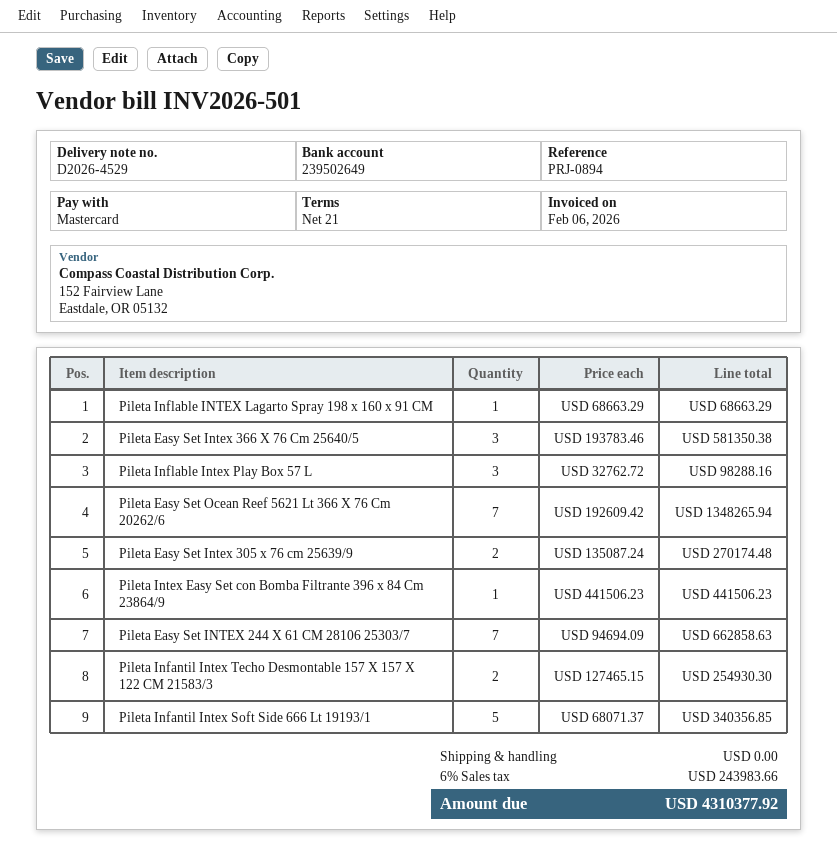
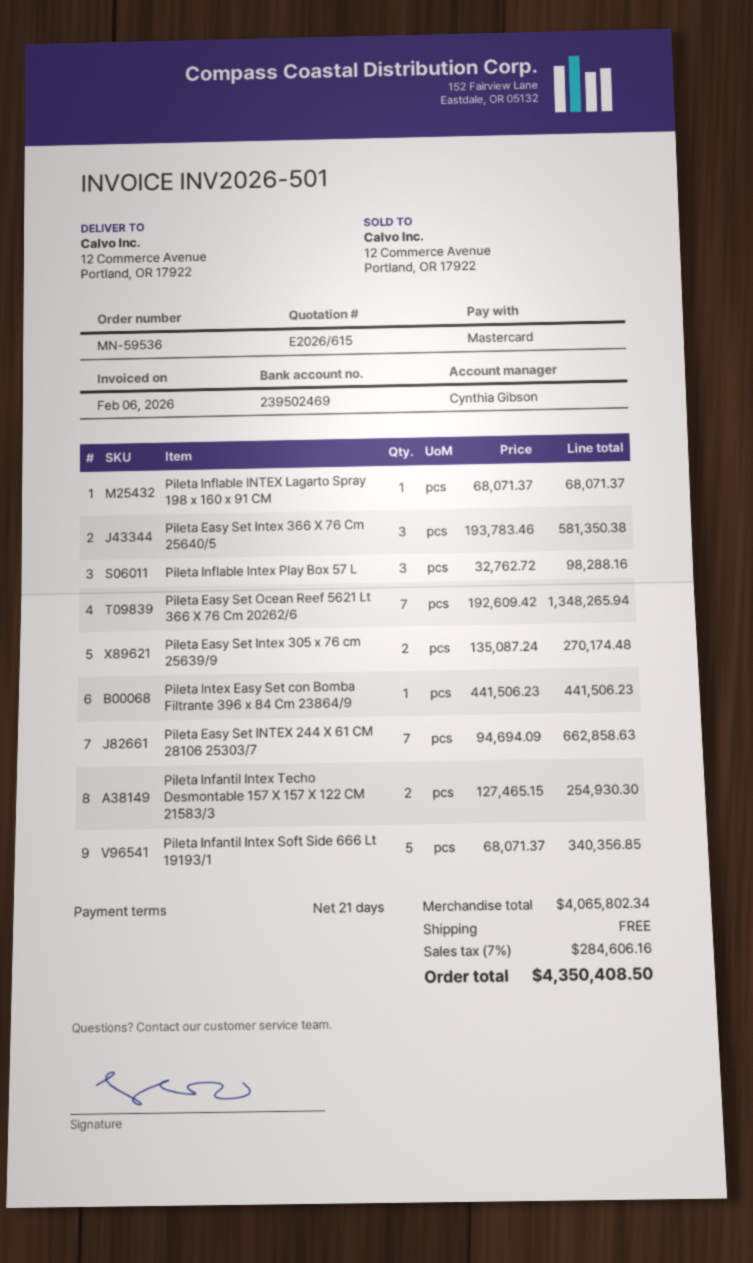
bank account: 239502649 -> 239502469
Pileta Inflable INTEX Lagarto Spray 198 x 160 x 91 CM: 1 x 68663.29 = 68663.29 -> 1 x 68071.37 = 68071.37
tax: 6% = 243983.66 -> 7% = 284606.16
total: 4310377.92 -> 4350408.50

